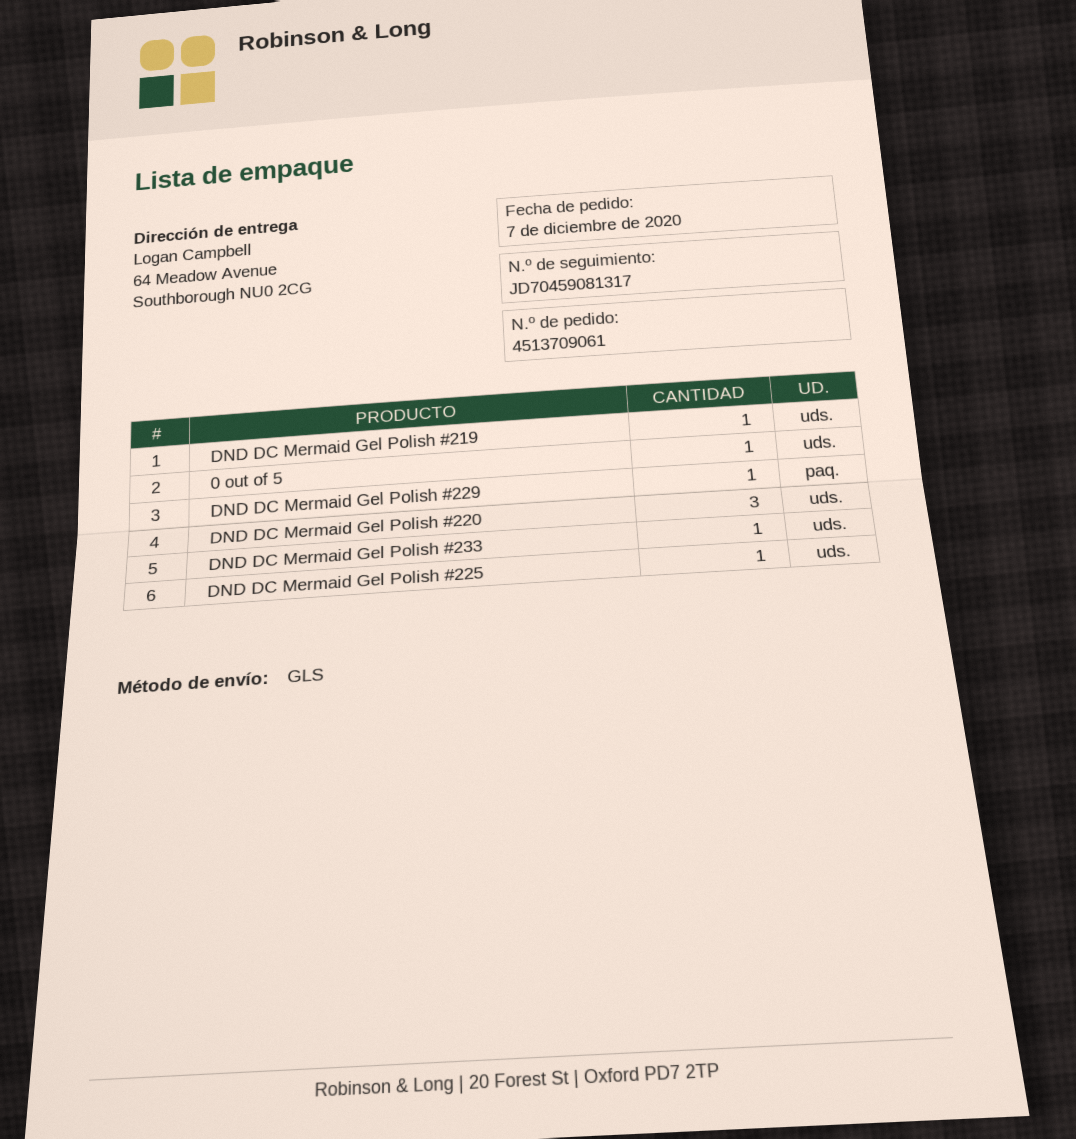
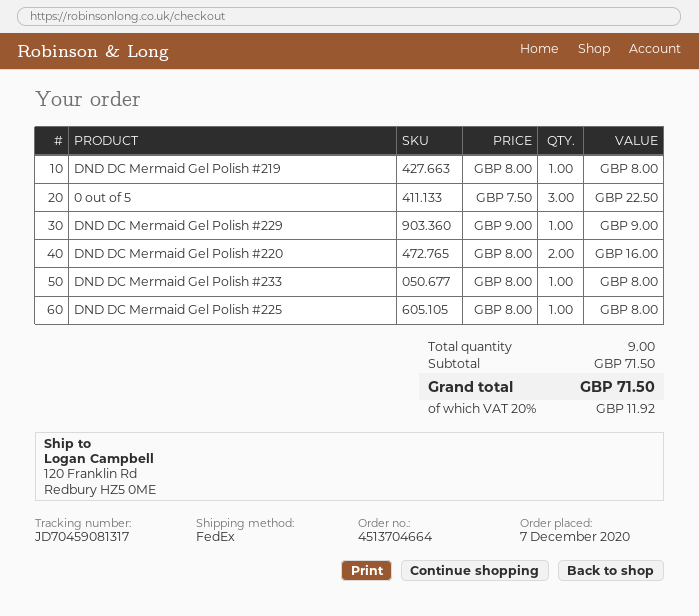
order number: 4513709061 -> 4513704664
shipping method: GLS -> FedEx
ship to: 64 Meadow Avenue, Southborough NU0 2CG -> 120 Franklin Rd, Redbury HZ5 0ME
0 out of 5: 1 -> 3
DND DC Mermaid Gel Polish #220: 3 -> 2

